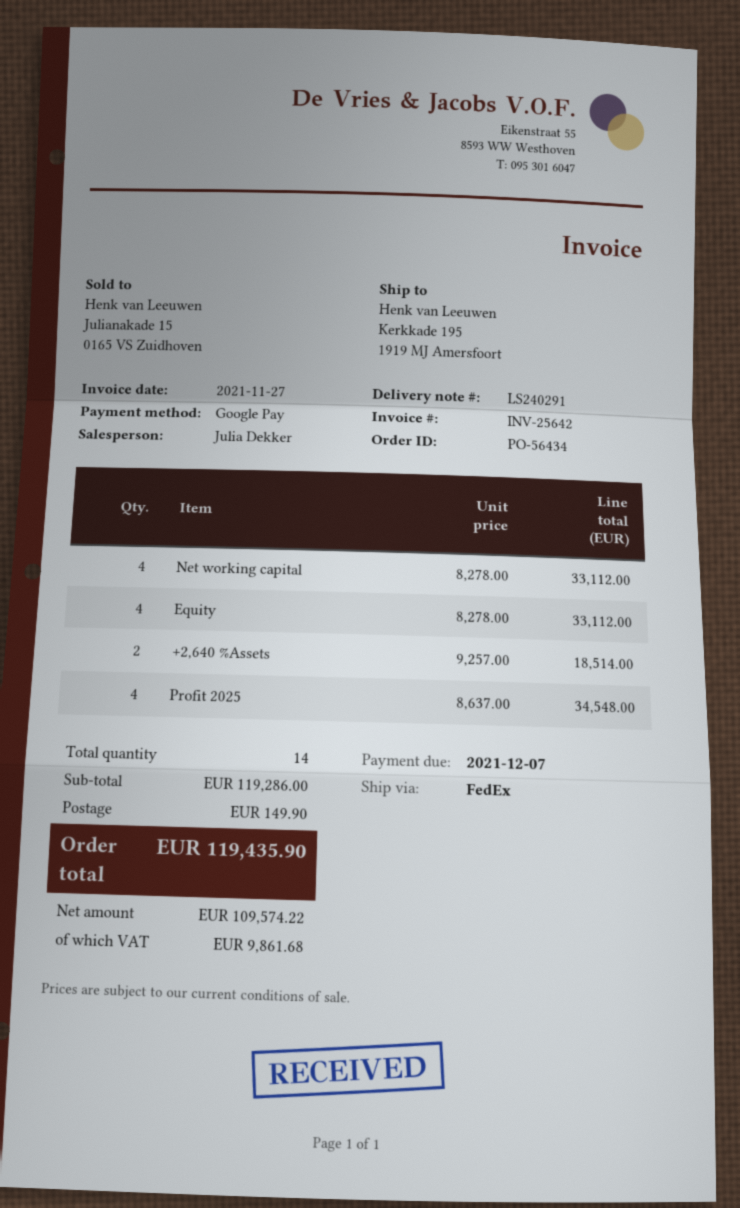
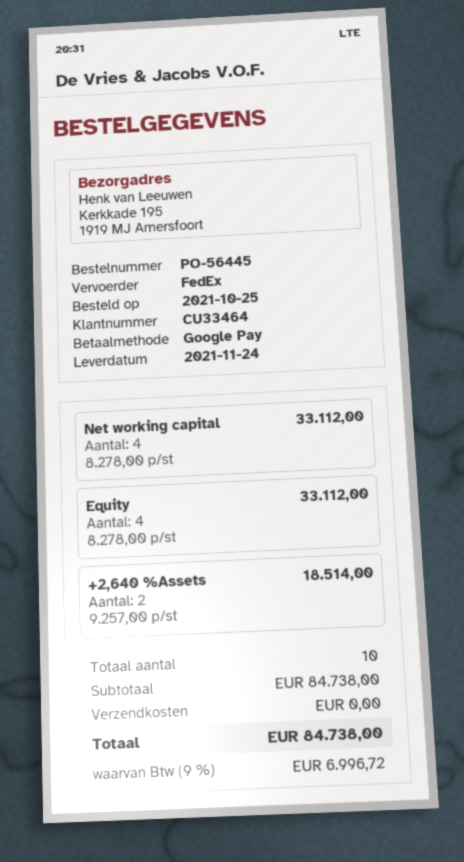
order number: PO-56434 -> PO-56445
Profit 2025: 4 x 8637.00 = 34548.00 -> none
total quantity: 14 -> 10
subtotal: 119286.00 -> 84738.00
shipping: 149.90 -> 0.00
tax: 9861.68 -> 6996.72
total: 119435.90 -> 84738.00

